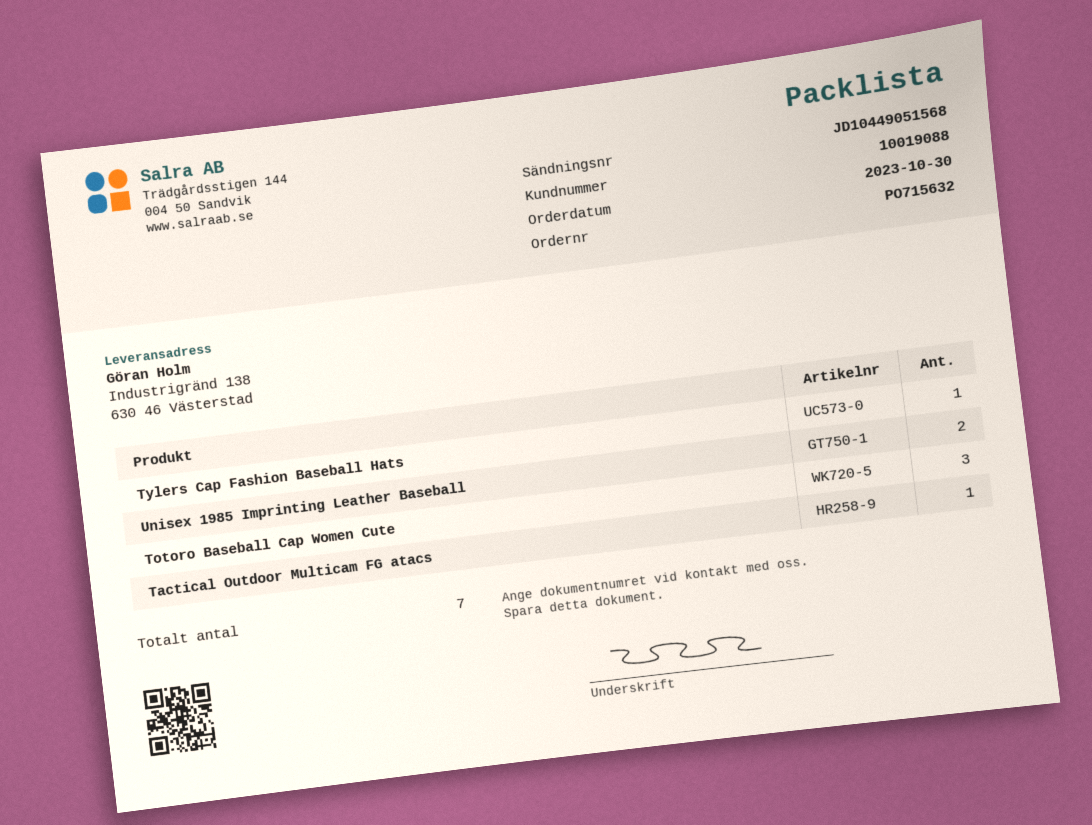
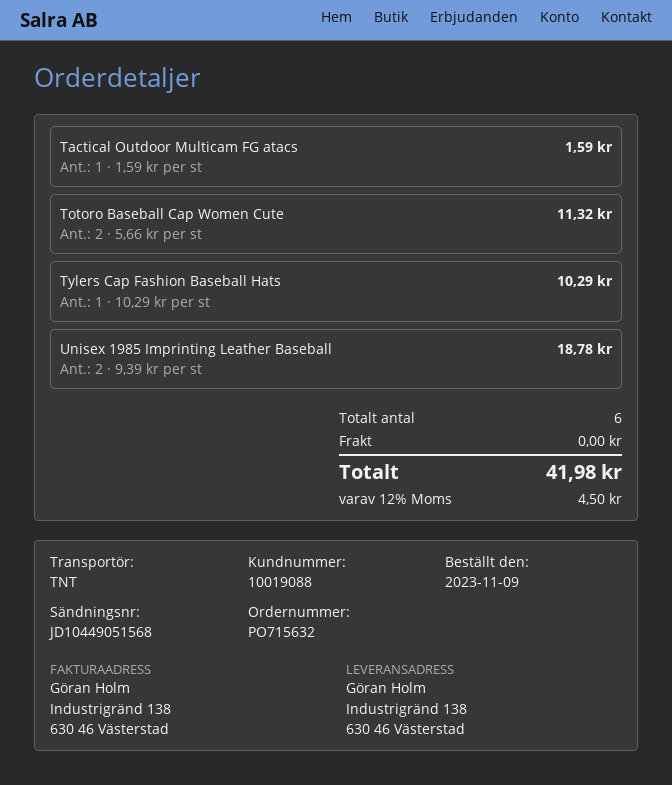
order date: 2023-10-30 -> 2023-11-09
Totoro Baseball Cap Women Cute: 3 -> 2
total quantity: 7 -> 6

